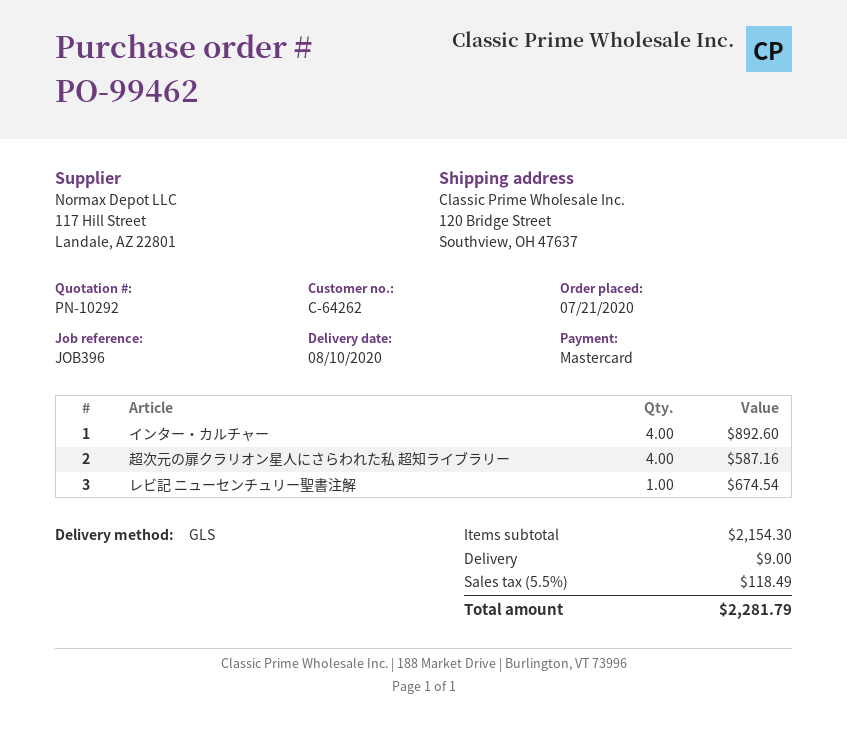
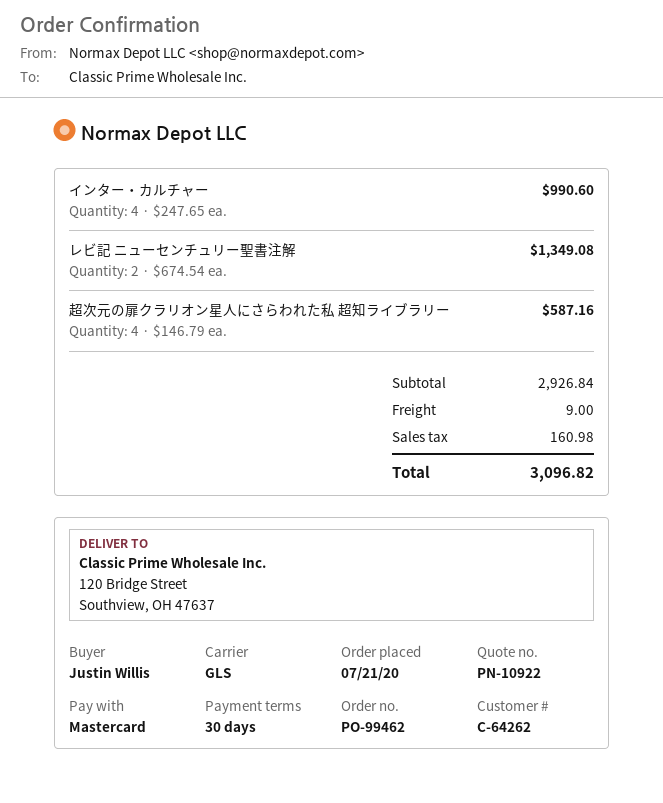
quote number: PN-10292 -> PN-10922
インター・カルチャー: 4 for 892.60 -> 4 for 990.60
レビ記 ニューセンチュリー聖書注解: 1 for 674.54 -> 2 for 1349.08
subtotal: 2154.30 -> 2926.84
tax: 118.49 -> 160.98
total: 2281.79 -> 3096.82

